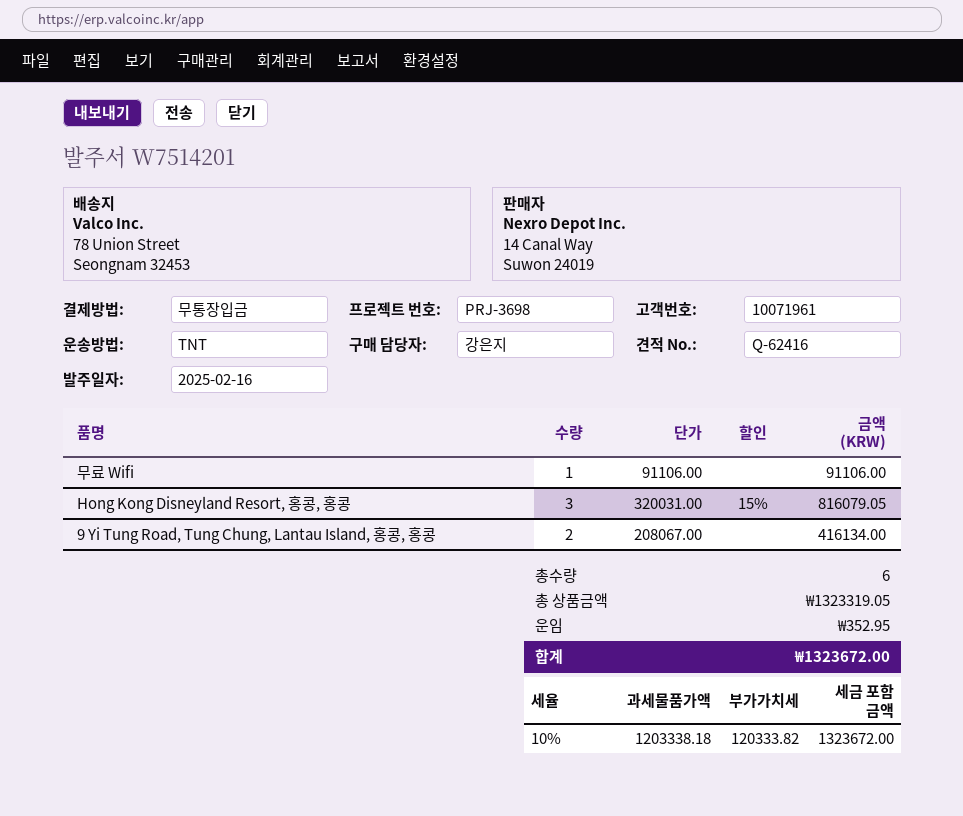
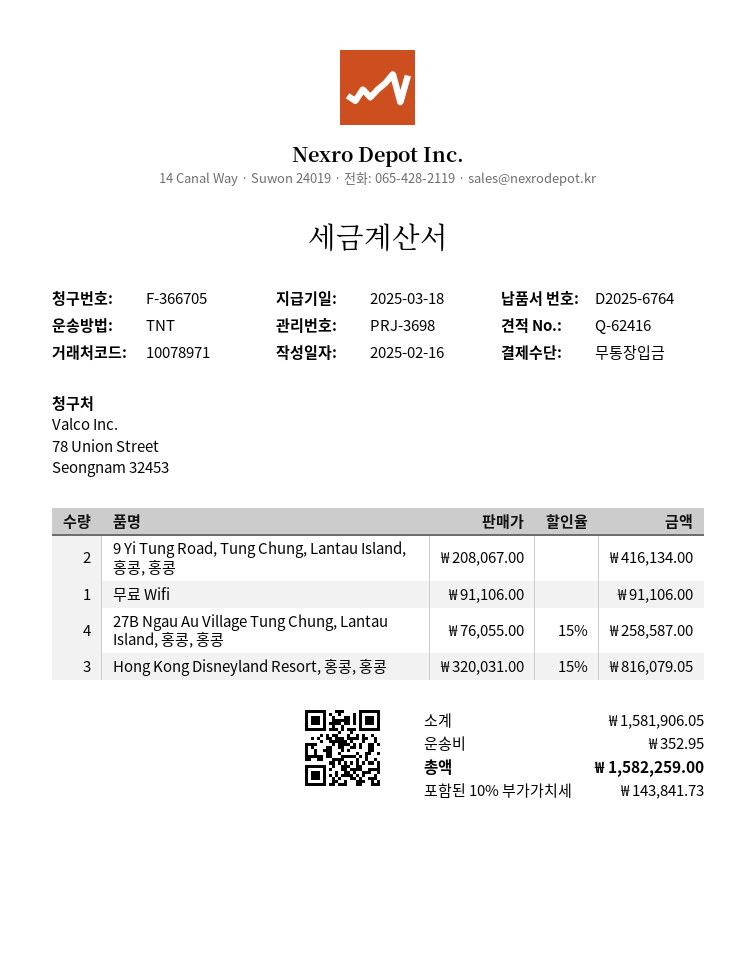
customer number: 10071961 -> 10078971
27B Ngau Au Village Tung Chung, Lantau Island, 홍콩, 홍콩: none -> 4 x 76055.00 - 15% = 258587.00
subtotal: 1323319.05 -> 1581906.05
tax: 10% = 120333.82 -> 10% = 143841.73
total: 1323672.00 -> 1582259.00

